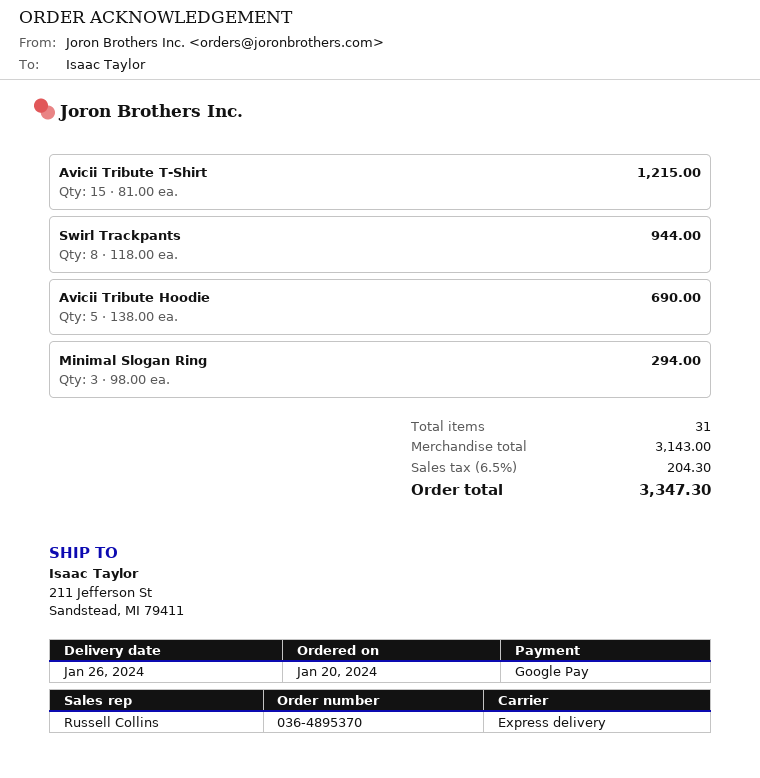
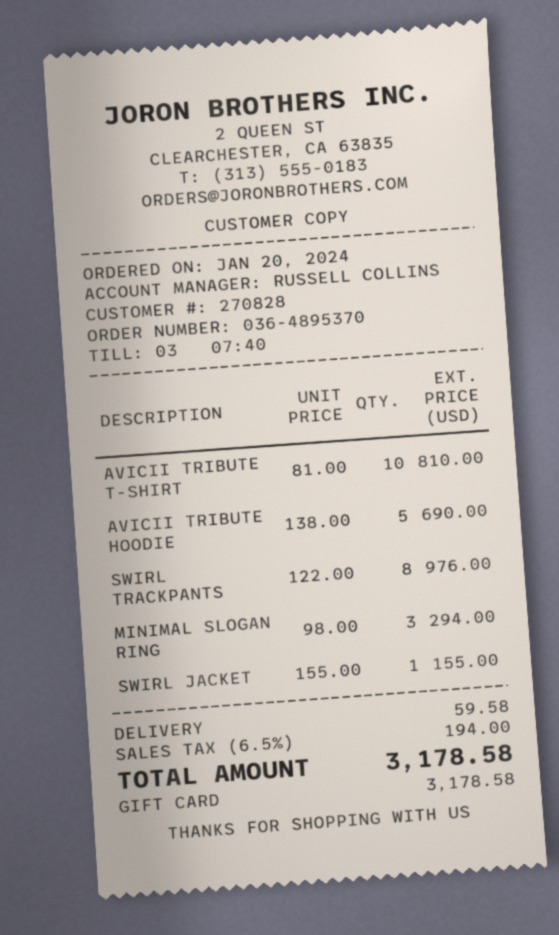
payment method: Google Pay -> gift card
Avicii Tribute T-Shirt: 15 x 81.00 = 1215.00 -> 10 x 81.00 = 810.00
Swirl Trackpants: 8 x 118.00 = 944.00 -> 8 x 122.00 = 976.00
SWIRL JACKET: none -> 1 x 155.00 = 155.00
shipping: none -> 59.58
tax: 6.5% = 204.30 -> 6.5% = 194.00
total: 3347.30 -> 3178.58

